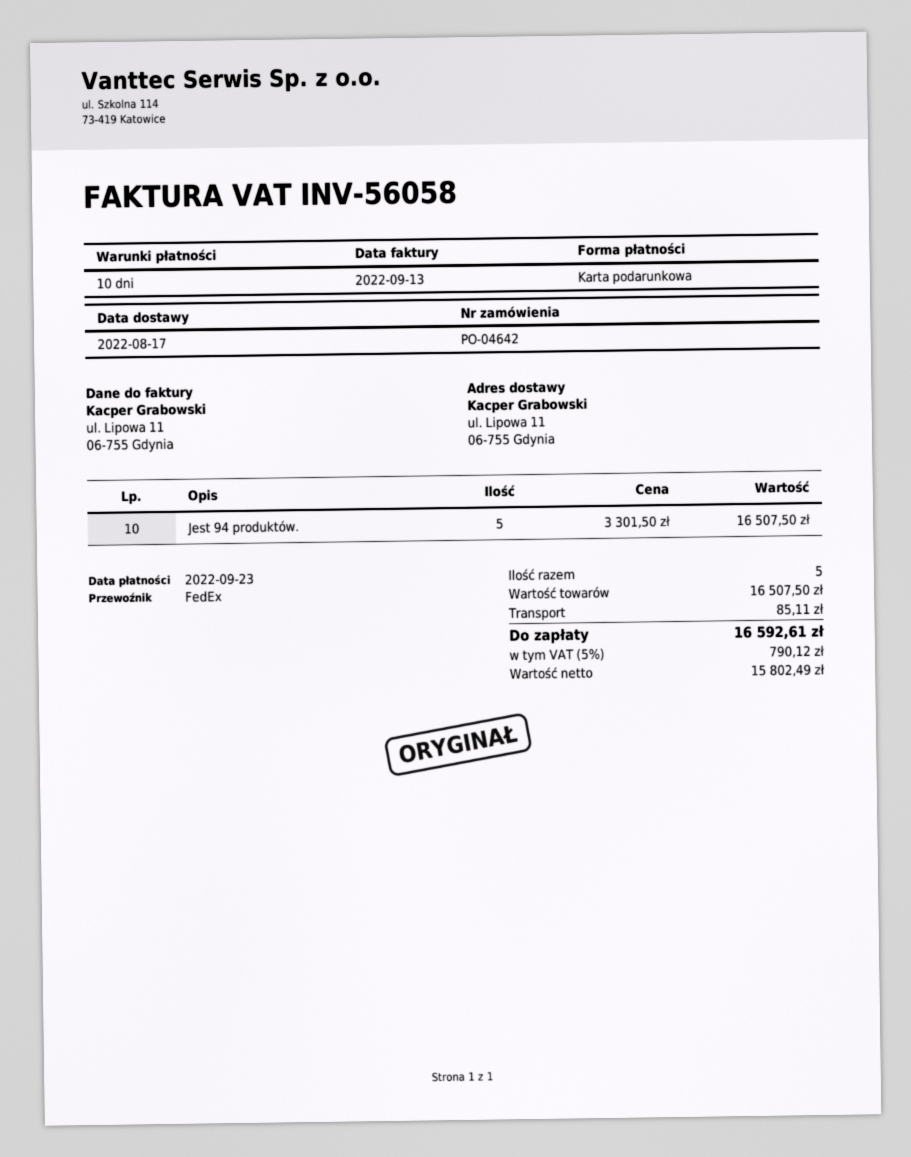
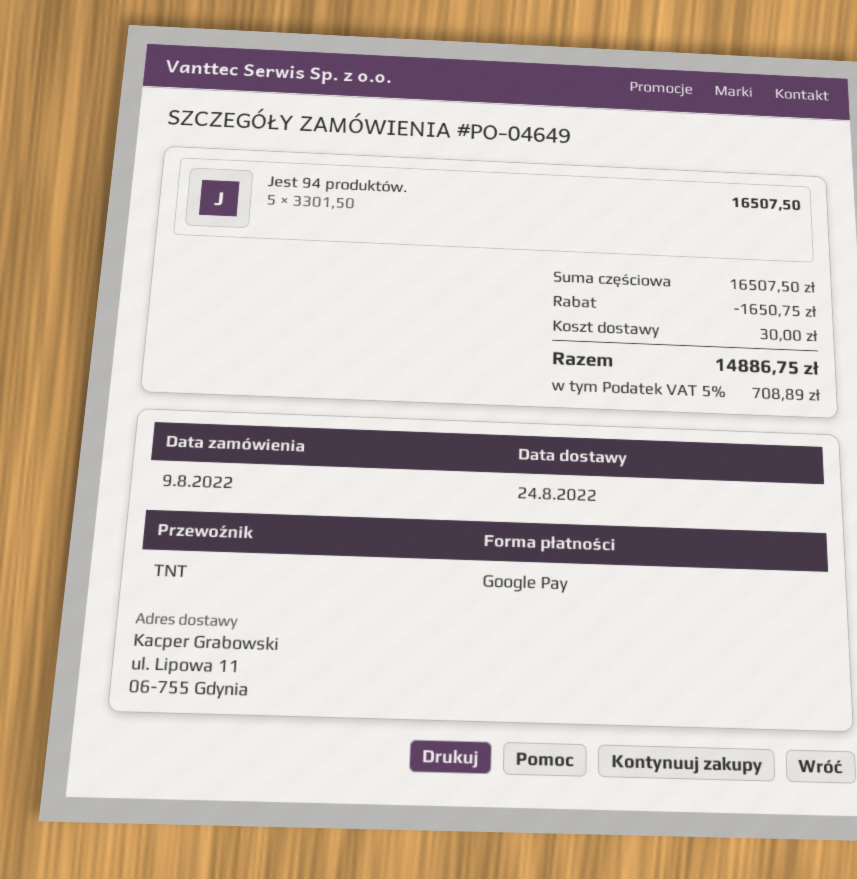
order number: PO-04642 -> PO-04649
delivery date: 2022-08-17 -> 2022-08-24
payment method: gift card -> Google Pay
shipping method: FedEx -> TNT
discount: none -> 1650.75
shipping: 85.11 -> 30.00
tax: 5% = 790.12 -> 5% = 708.89
total: 16592.61 -> 14886.75

